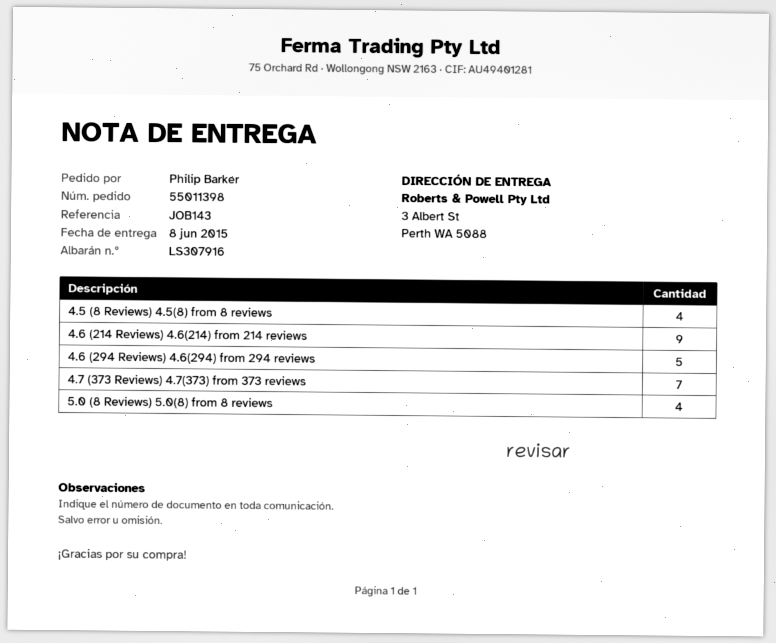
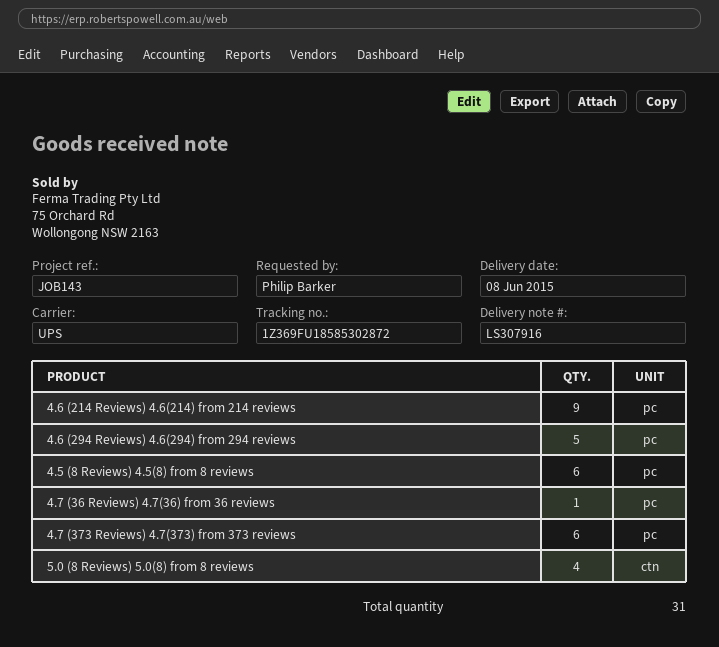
4.5 (8 Reviews) 4.5(8) from 8 reviews: 4 -> 6
4.7 (373 Reviews) 4.7(373) from 373 reviews: 7 -> 6
4.7 (36 Reviews) 4.7(36) from 36 reviews: none -> 1

